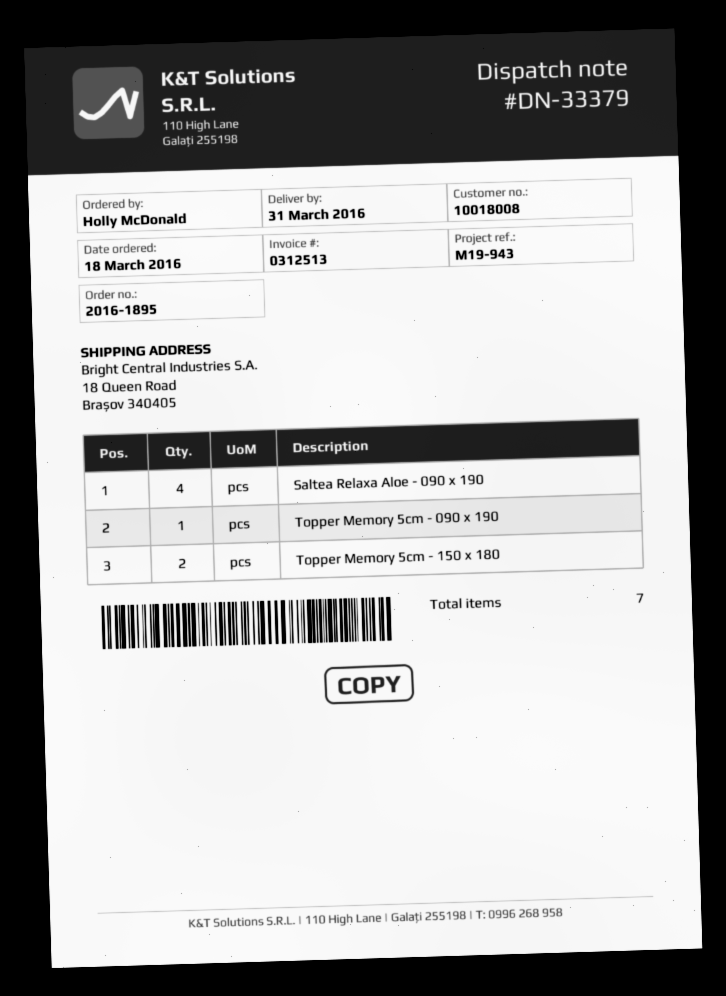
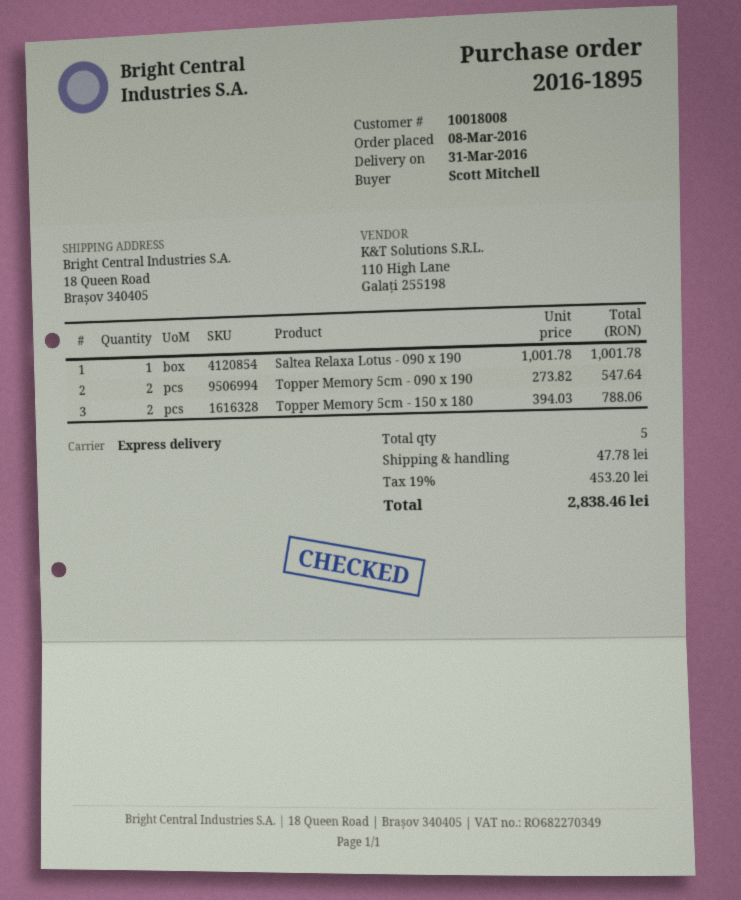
order date: 2016-03-18 -> 2016-03-08
ordered by: Holly McDonald -> Scott Mitchell
Saltea Relaxa Aloe - 090 x 190: 4 -> none
Topper Memory 5cm - 090 x 190: 1 -> 2
Saltea Relaxa Lotus - 090 x 190: none -> 1
total quantity: 7 -> 5

